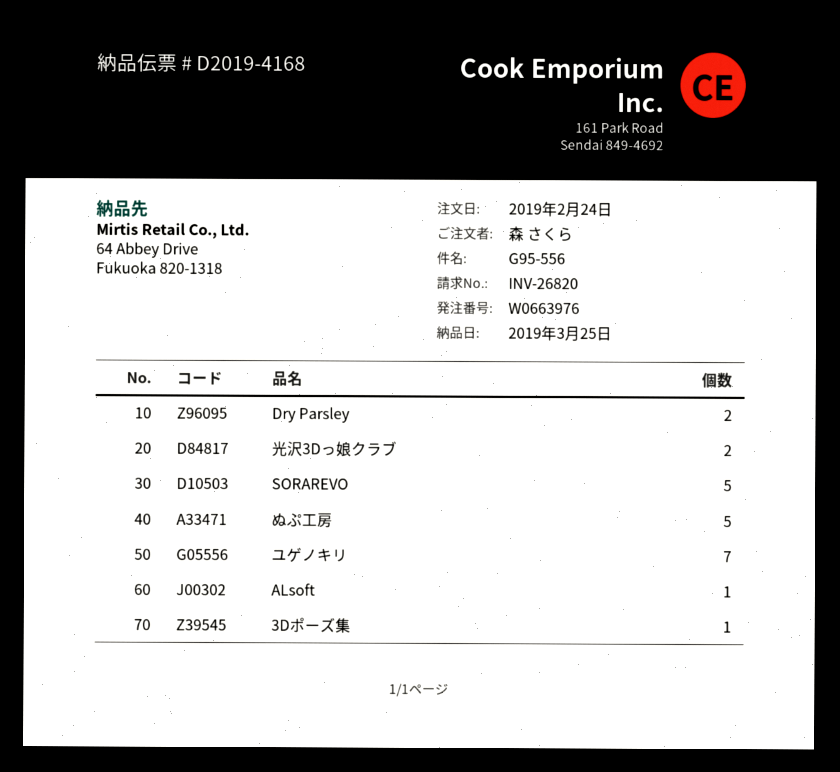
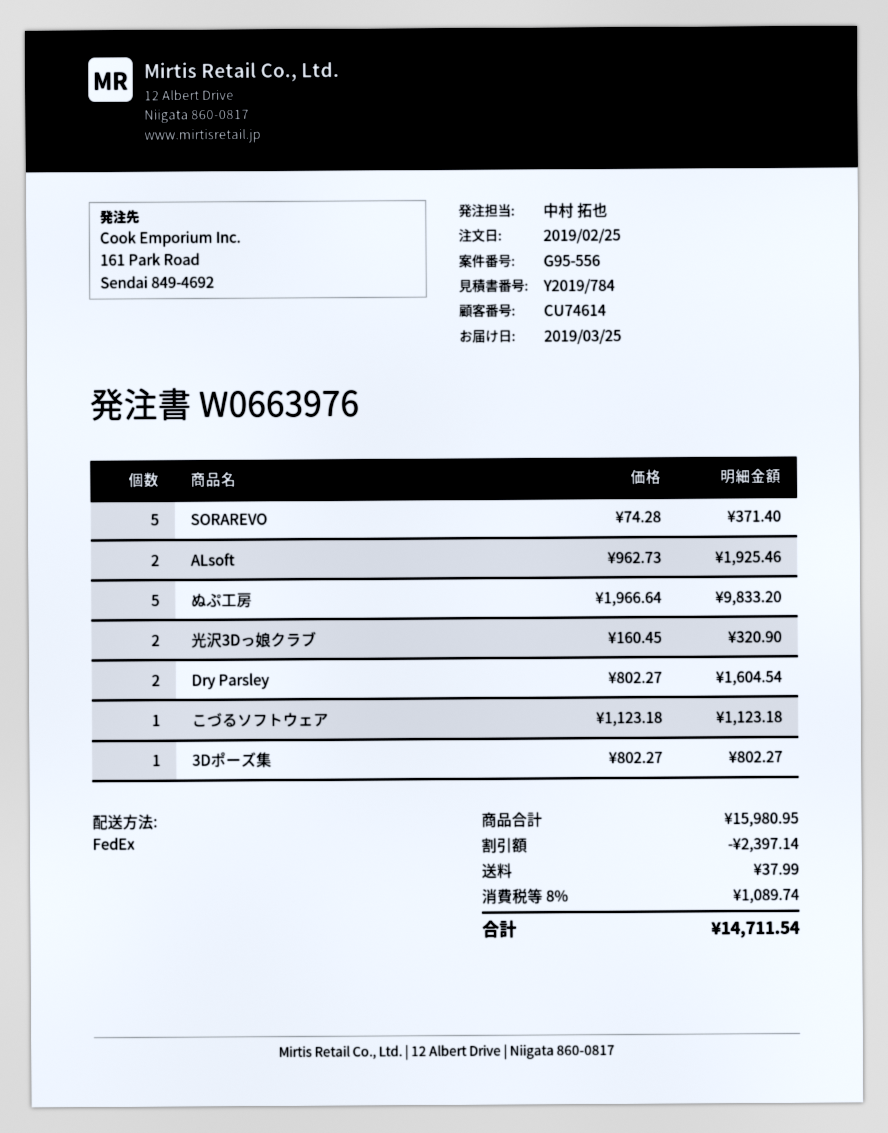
order date: 2019-02-24 -> 2019-02-25
ordered by: 森 さくら -> 中村 拓也
ユゲノキリ: 7 -> none
ALsoft: 1 -> 2
こづるソフトウェア: none -> 1

